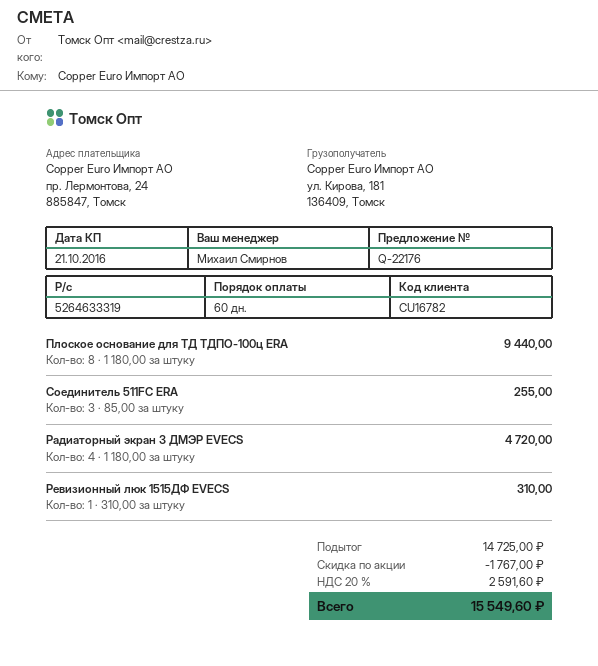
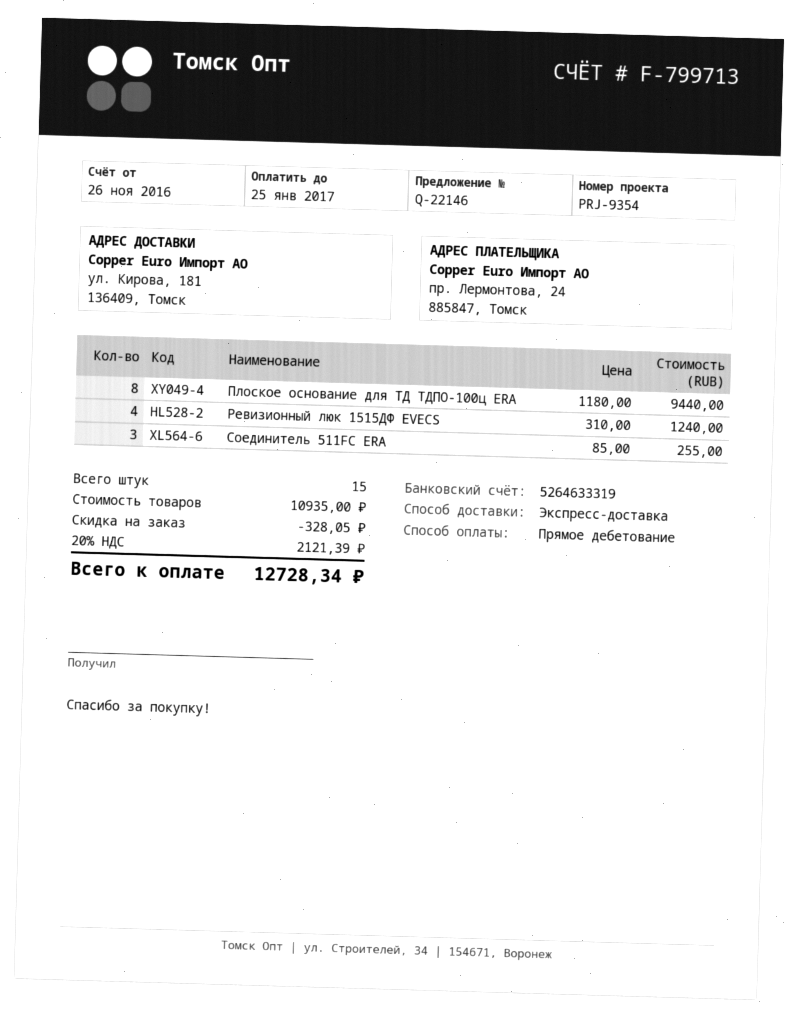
quote number: Q-22176 -> Q-22146
Радиаторный экран 3 ДМЭР EVECS: 4 x 1180.00 = 4720.00 -> none
Ревизионный люк 1515ДФ EVECS: 1 x 310.00 = 310.00 -> 4 x 310.00 = 1240.00
subtotal: 14725.00 -> 10935.00
discount: 1767.00 -> 328.05
tax: 20% = 2591.60 -> 20% = 2121.39
total: 15549.60 -> 12728.34

